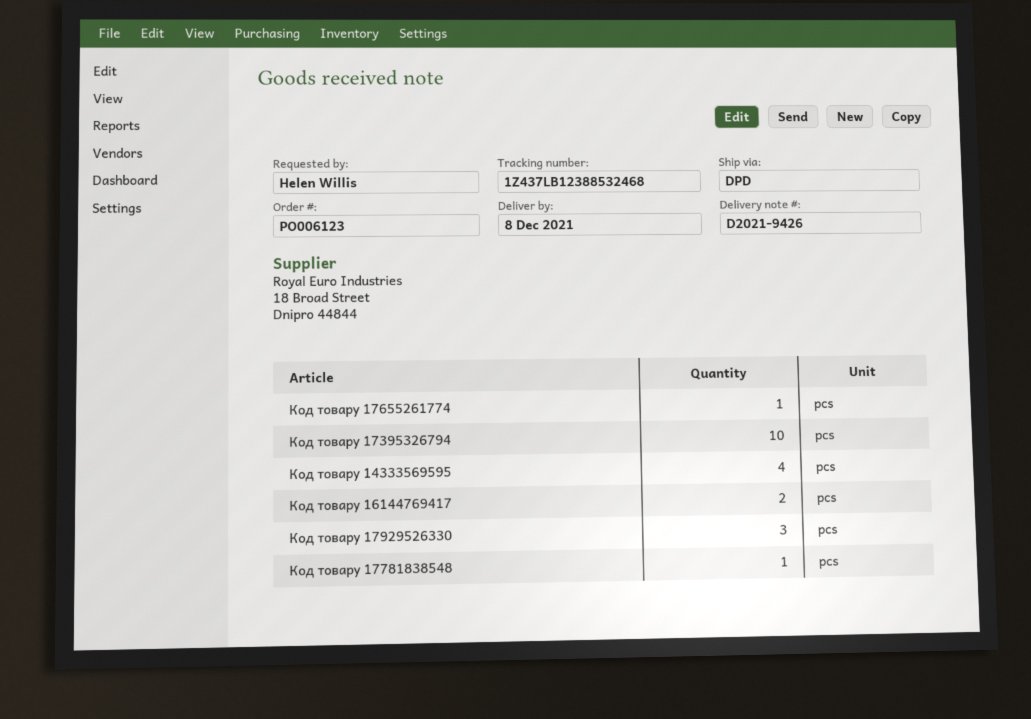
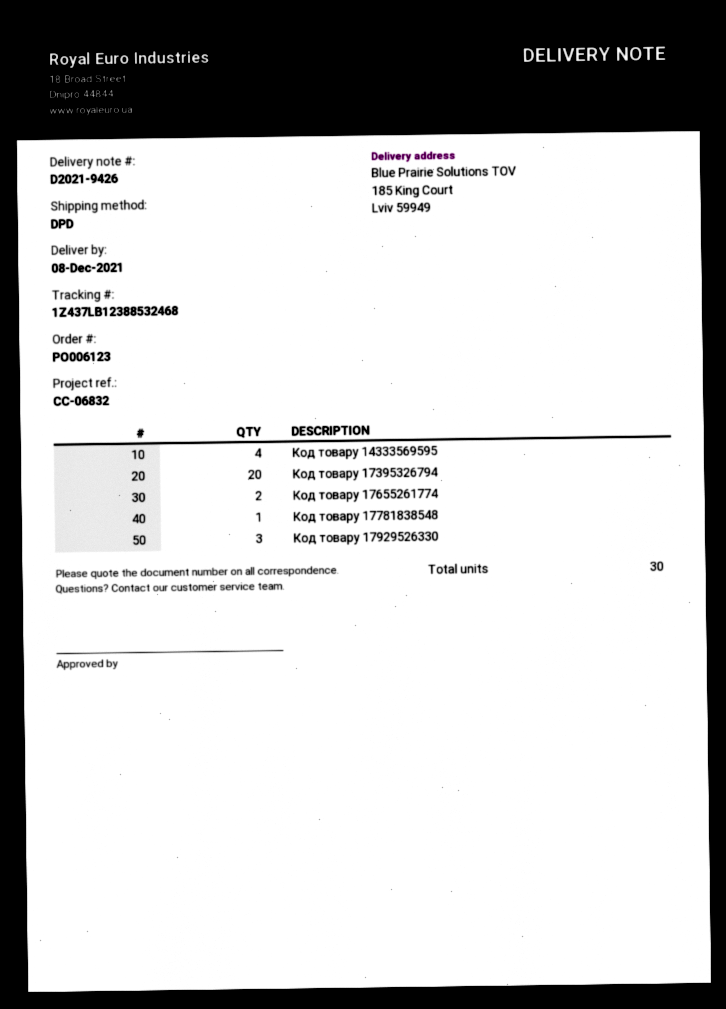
Код товару 17655261774: 1 -> 2
Код товару 17395326794: 10 -> 20
Код товару 16144769417: 2 -> none

